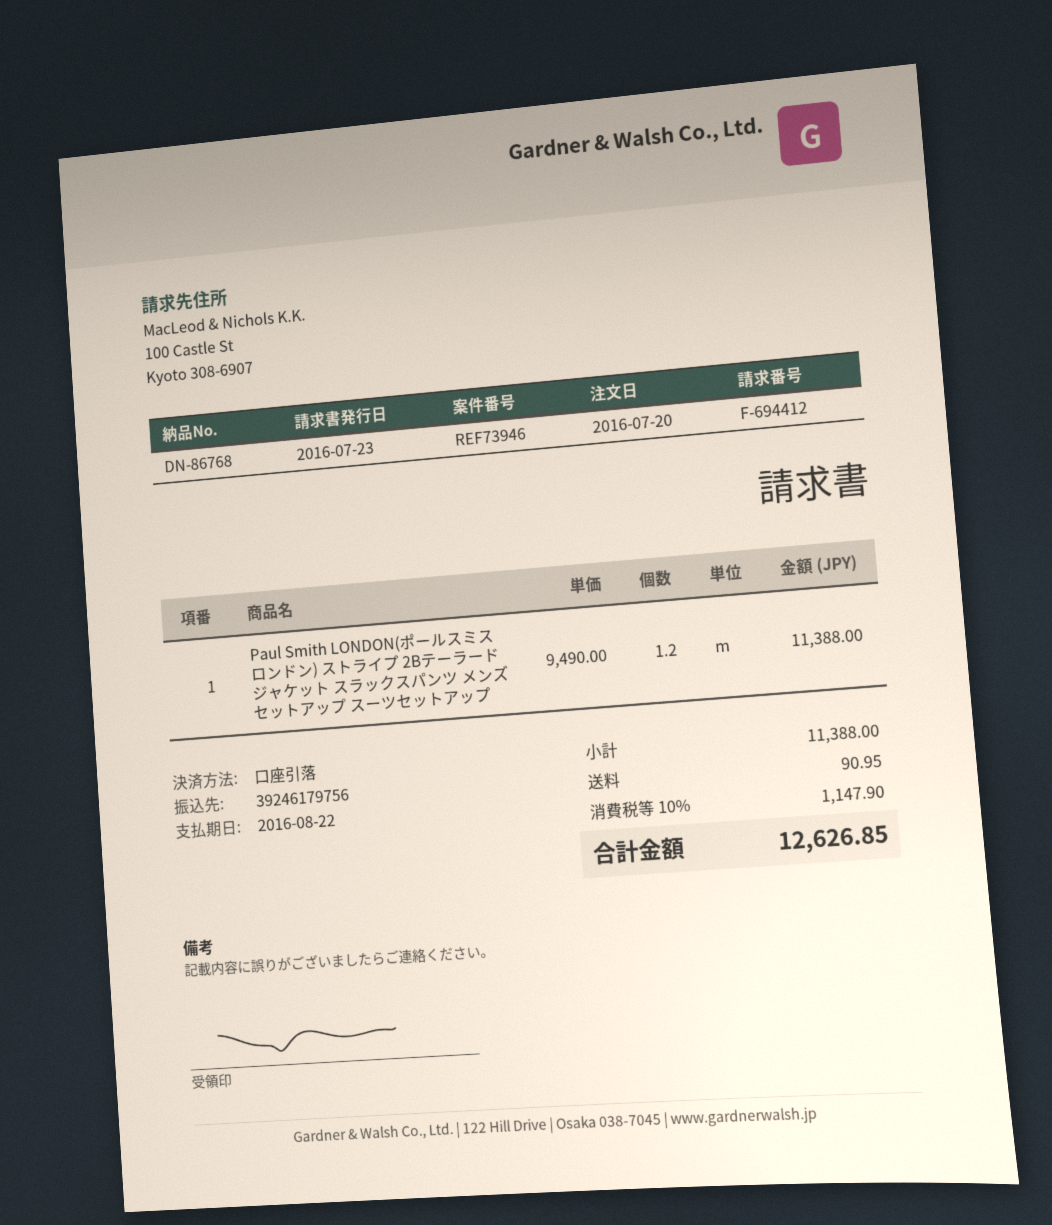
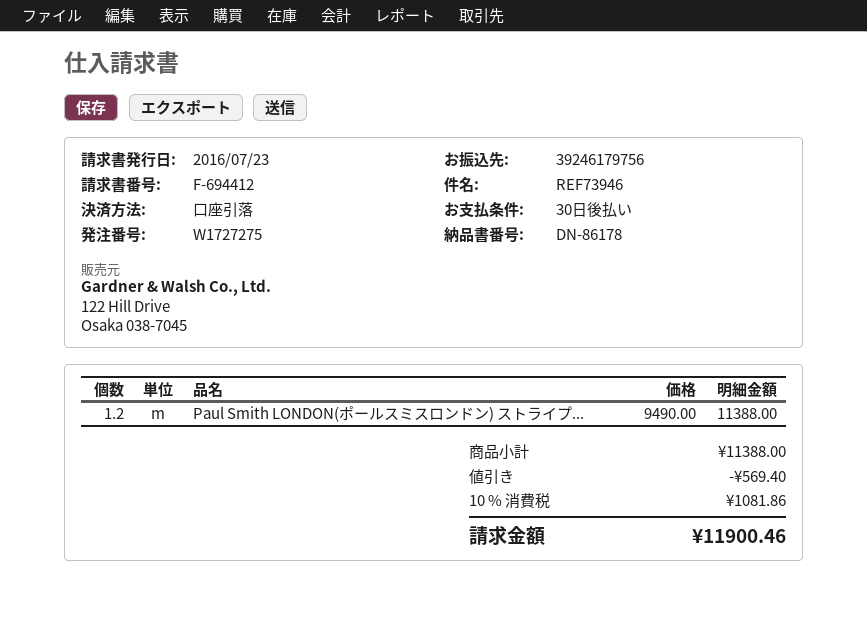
delivery note number: DN-86768 -> DN-86178
discount: none -> 569.40
shipping: 90.95 -> none
tax: 10% = 1147.90 -> 10% = 1081.86
total: 12626.85 -> 11900.46

